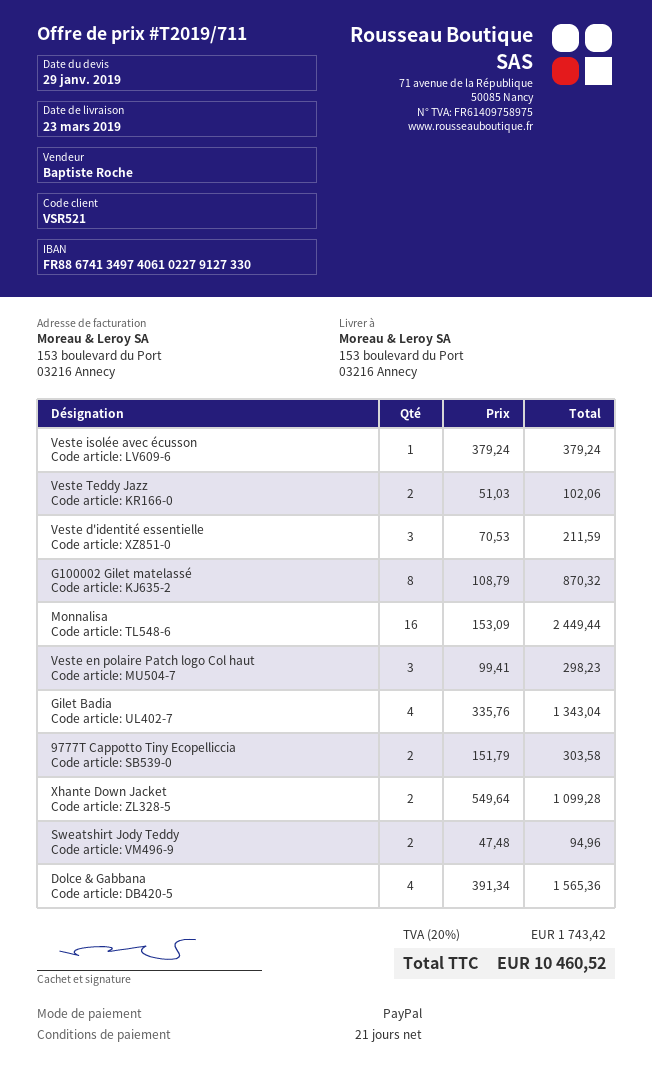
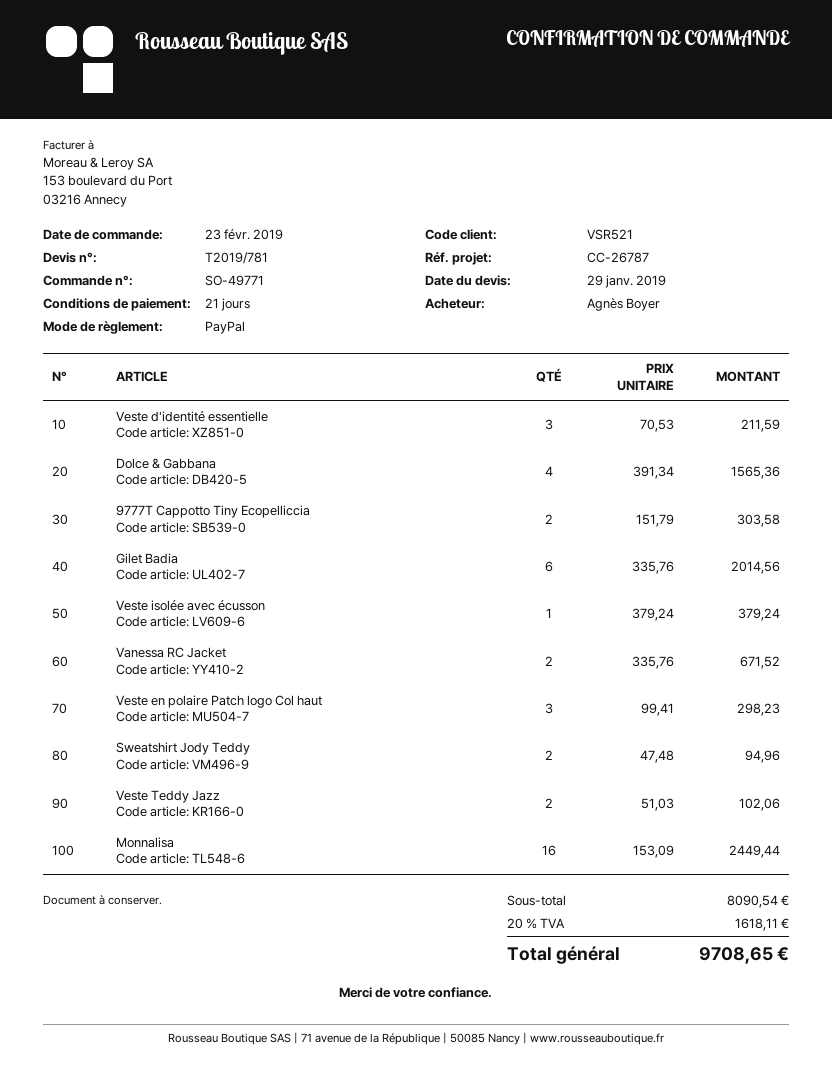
quote number: T2019/711 -> T2019/781
G100002 Gilet matelassé: 8 x 108.79 = 870.32 -> none
Gilet Badia: 4 x 335.76 = 1343.04 -> 6 x 335.76 = 2014.56
Xhante Down Jacket: 2 x 549.64 = 1099.28 -> none
Vanessa RC Jacket: none -> 2 x 335.76 = 671.52
tax: 20% = 1743.42 -> 20% = 1618.11
total: 10460.52 -> 9708.65

